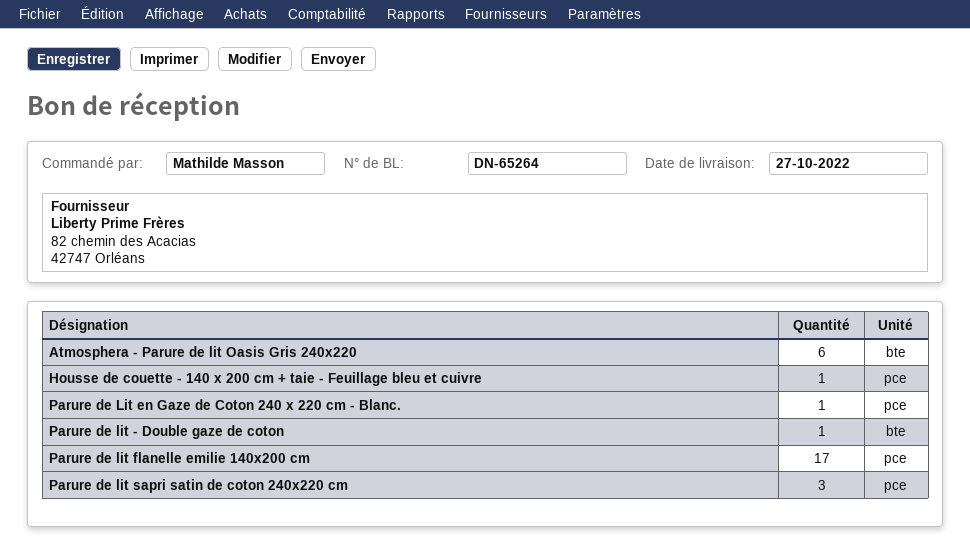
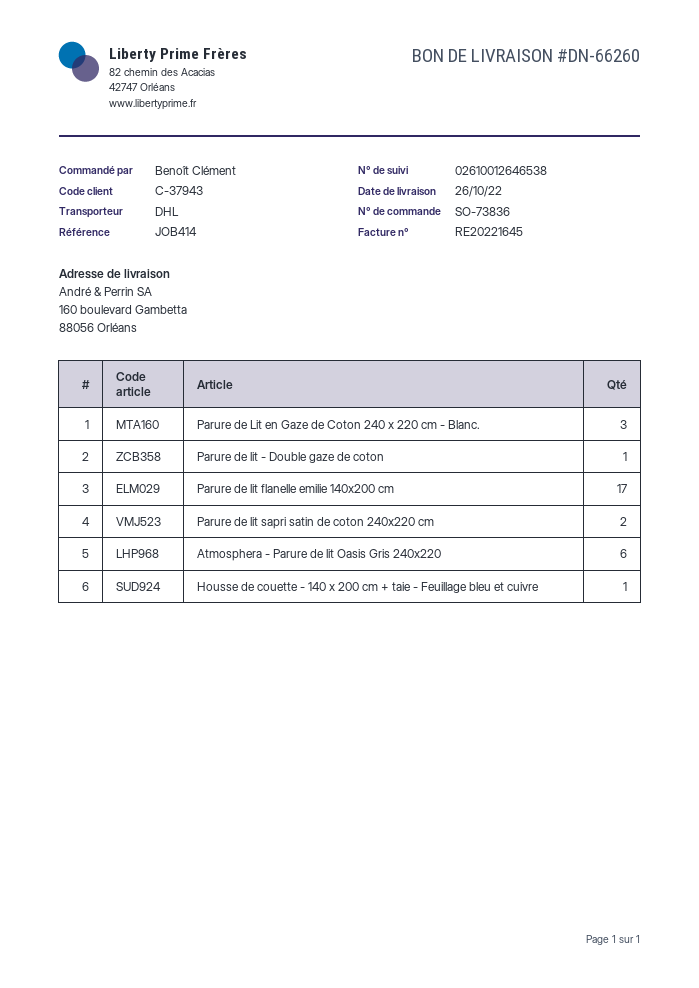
delivery note number: DN-65264 -> DN-66260
delivery date: 2022-10-27 -> 2022-10-26
ordered by: Mathilde Masson -> Benoît Clément
Parure de Lit en Gaze de Coton 240 x 220 cm - Blanc.: 1 -> 3
Parure de lit sapri satin de coton 240x220 cm: 3 -> 2

